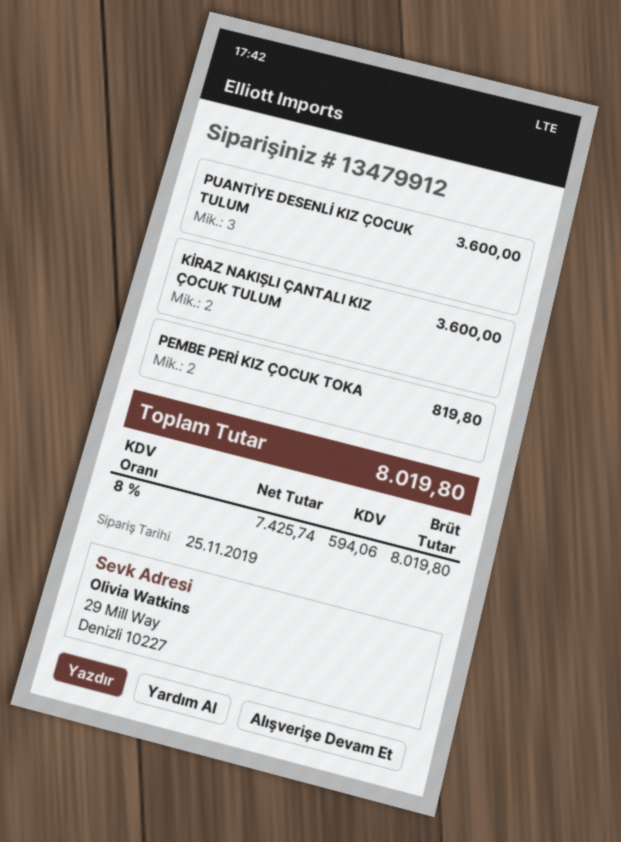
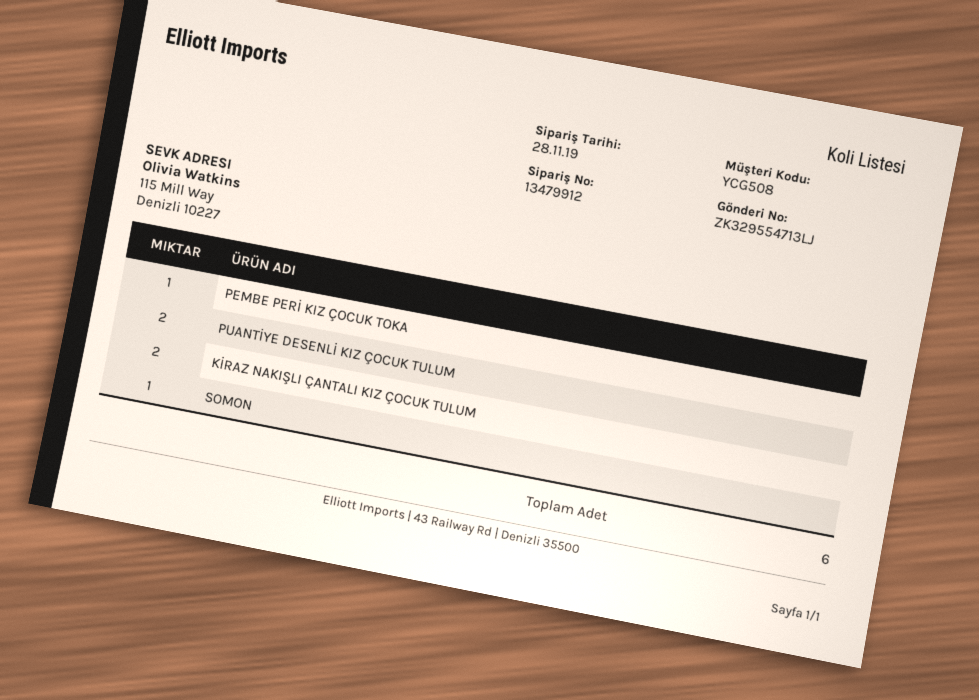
order date: 2019-11-25 -> 2019-11-28
ship to: 29 Mill Way, Denizli 10227 -> 115 Mill Way, Denizli 10227
PUANTİYE DESENLİ KIZ ÇOCUK TULUM: 3 -> 2
PEMBE PERİ KIZ ÇOCUK TOKA: 2 -> 1
SOMON: none -> 1

